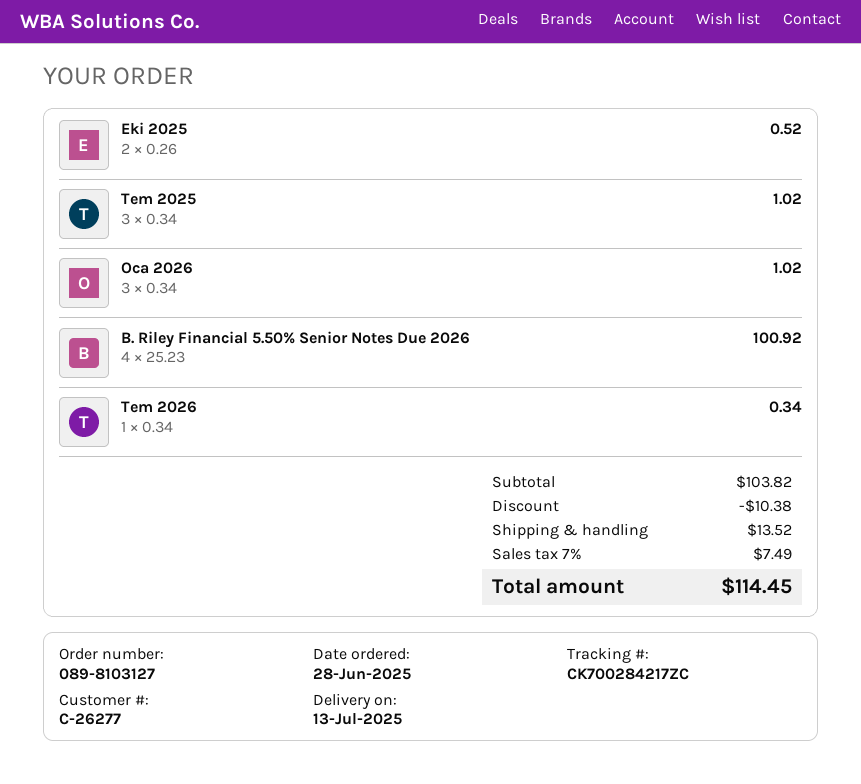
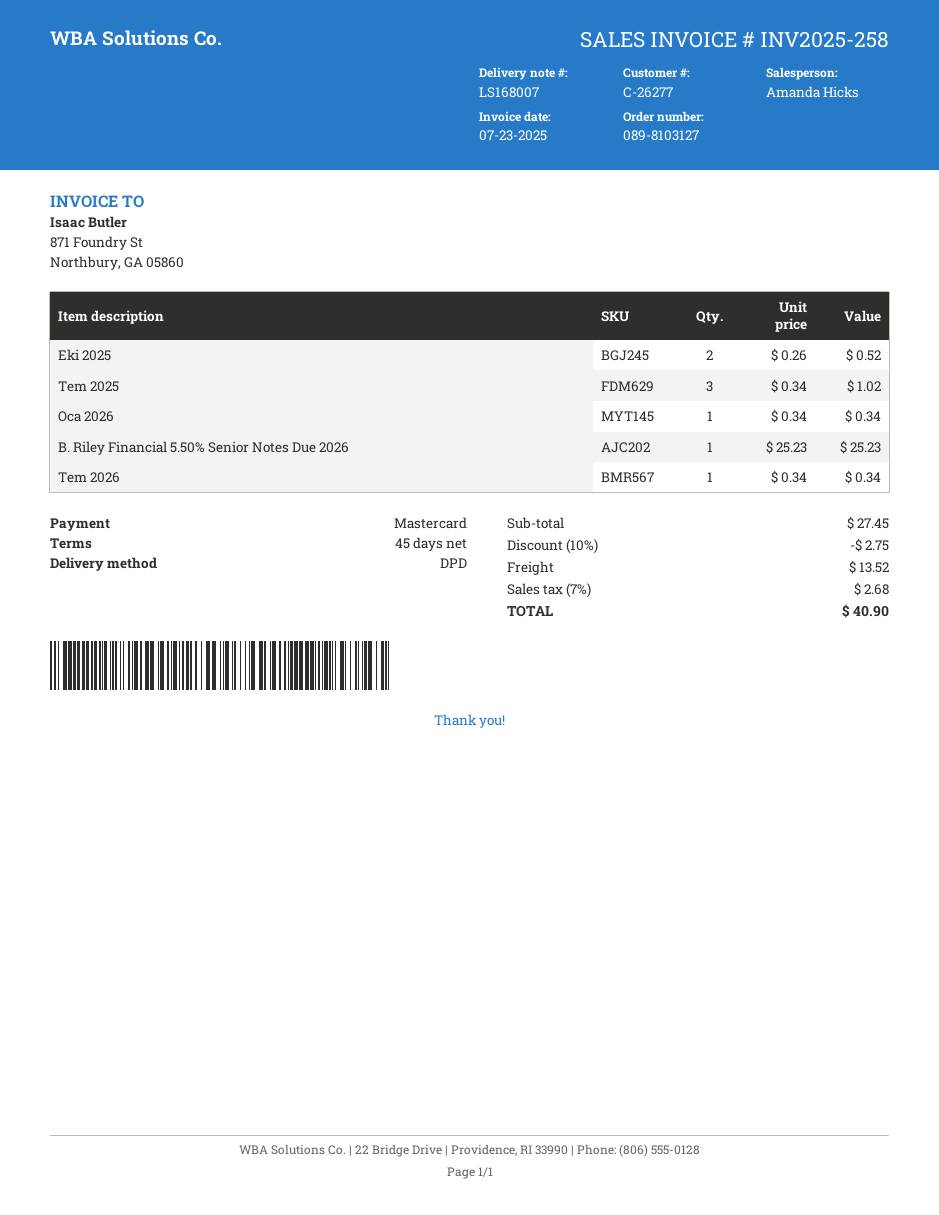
Oca 2026: 3 x 0.34 = 1.02 -> 1 x 0.34 = 0.34
B. Riley Financial 5.50% Senior Notes Due 2026: 4 x 25.23 = 100.92 -> 1 x 25.23 = 25.23
subtotal: 103.82 -> 27.45
discount: 10.38 -> 2.75
tax: 7% = 7.49 -> 7% = 2.68
total: 114.45 -> 40.90

